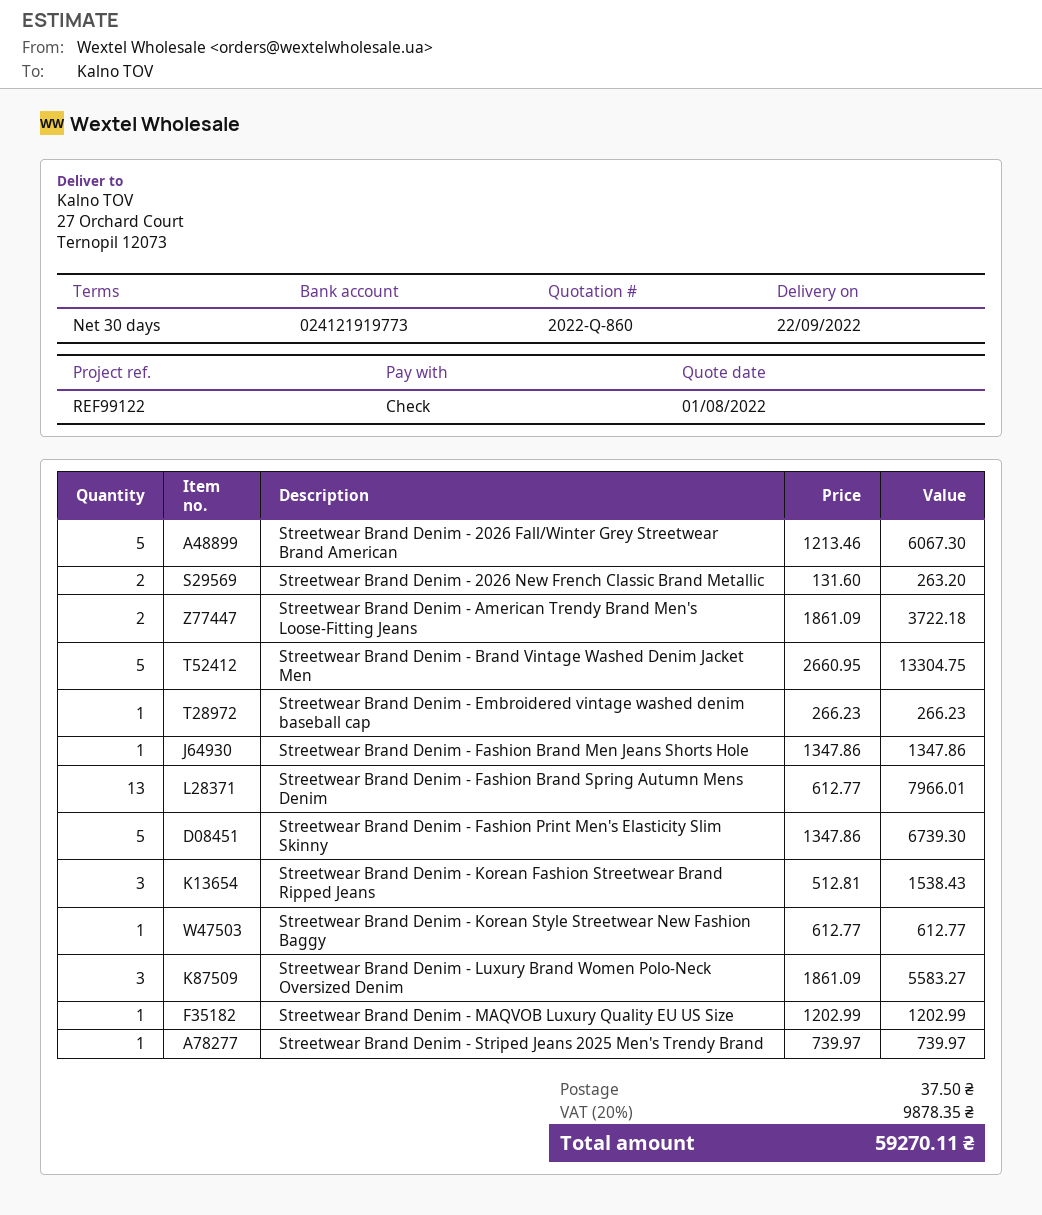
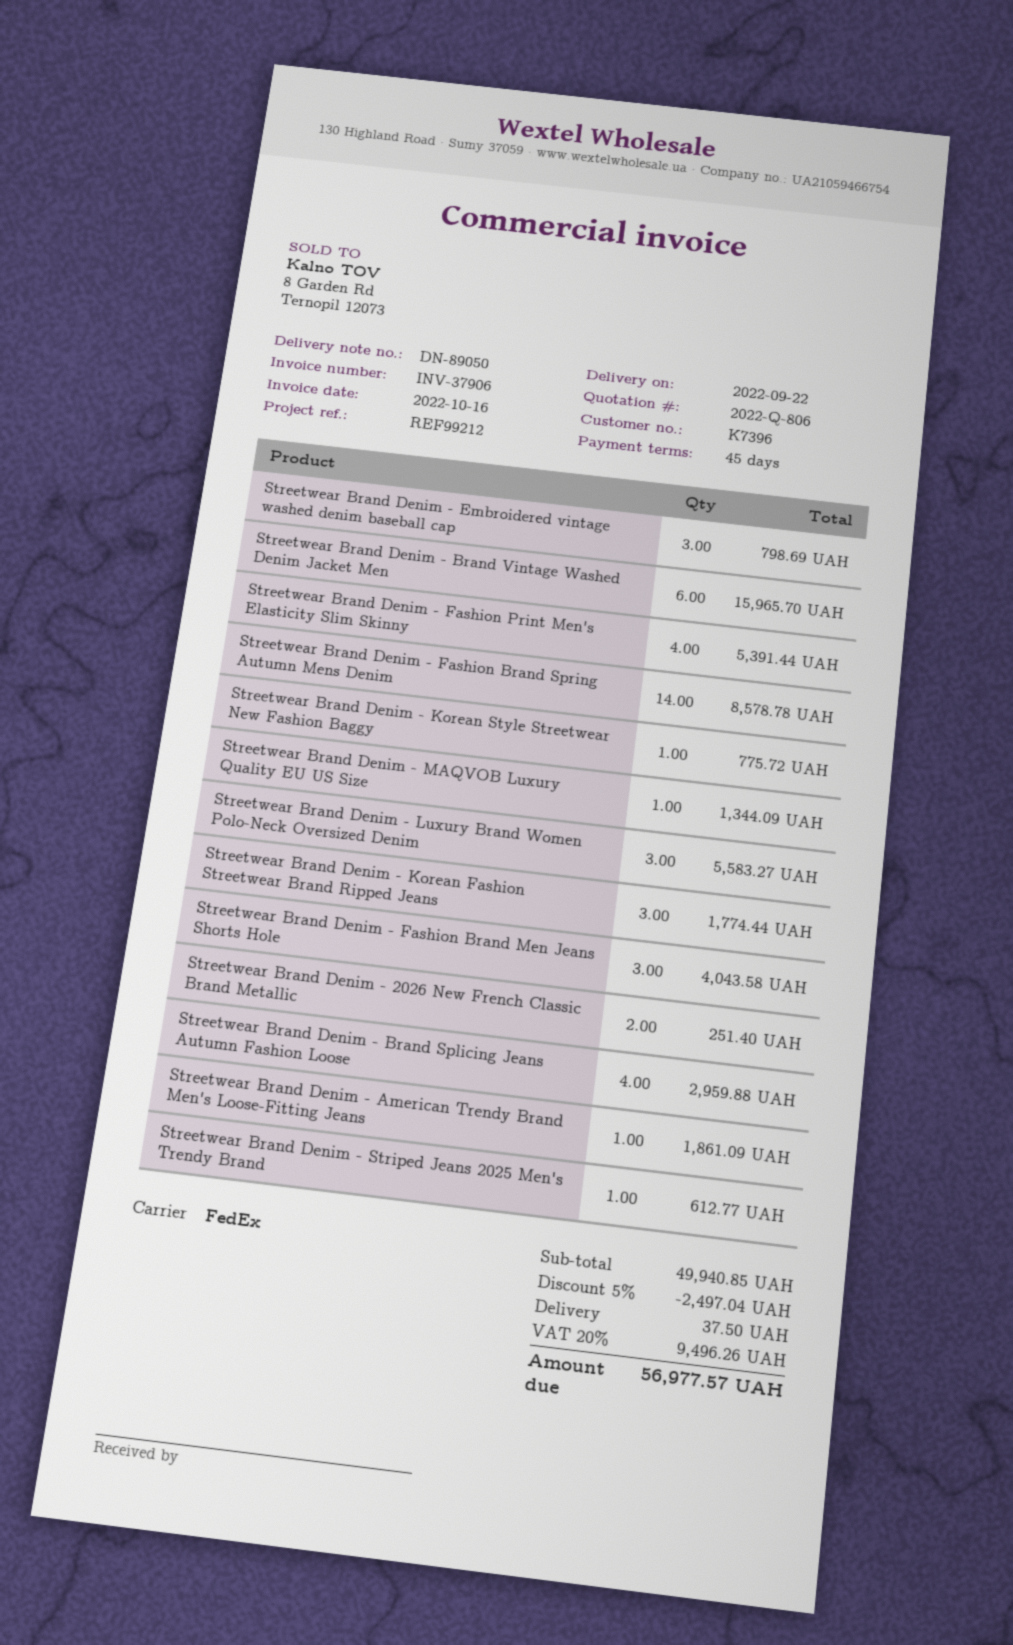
quote number: 2022-Q-860 -> 2022-Q-806
payment terms: 30 days -> 45 days
reference: REF99122 -> REF99212
Streetwear Brand Denim - 2026 Fall/Winter Grey Streetwear Brand American: 5 for 6067.30 -> none
Streetwear Brand Denim - 2026 New French Classic Brand Metallic: 2 for 263.20 -> 2 for 251.40
Streetwear Brand Denim - American Trendy Brand Men's Loose-Fitting Jeans: 2 for 3722.18 -> 1 for 1861.09
Streetwear Brand Denim - Brand Vintage Washed Denim Jacket Men: 5 for 13304.75 -> 6 for 15965.70
Streetwear Brand Denim - Embroidered vintage washed denim baseball cap: 1 for 266.23 -> 3 for 798.69
Streetwear Brand Denim - Fashion Brand Men Jeans Shorts Hole: 1 for 1347.86 -> 3 for 4043.58
Streetwear Brand Denim - Fashion Brand Spring Autumn Mens Denim: 13 for 7966.01 -> 14 for 8578.78
Streetwear Brand Denim - Fashion Print Men's Elasticity Slim Skinny: 5 for 6739.30 -> 4 for 5391.44
Streetwear Brand Denim - Korean Fashion Streetwear Brand Ripped Jeans: 3 for 1538.43 -> 3 for 1774.44
Streetwear Brand Denim - Korean Style Streetwear New Fashion Baggy: 1 for 612.77 -> 1 for 775.72
Streetwear Brand Denim - MAQVOB Luxury Quality EU US Size: 1 for 1202.99 -> 1 for 1344.09
Streetwear Brand Denim - Striped Jeans 2025 Men's Trendy Brand: 1 for 739.97 -> 1 for 612.77
Streetwear Brand Denim - Brand Splicing Jeans Autumn Fashion Loose: none -> 4 for 2959.88
discount: none -> 5% = 2497.04
tax: 20% = 9878.35 -> 20% = 9496.26
total: 59270.11 -> 56977.57

